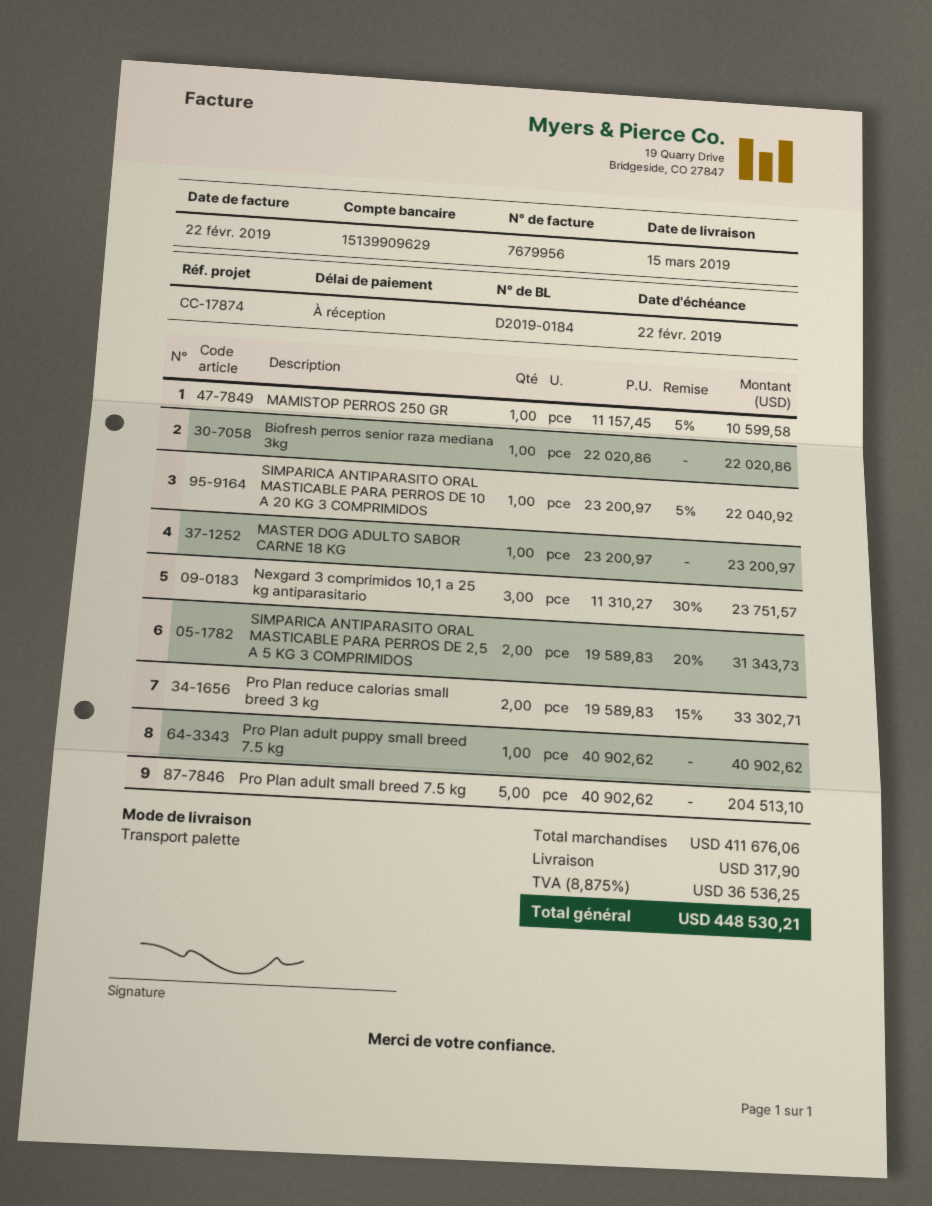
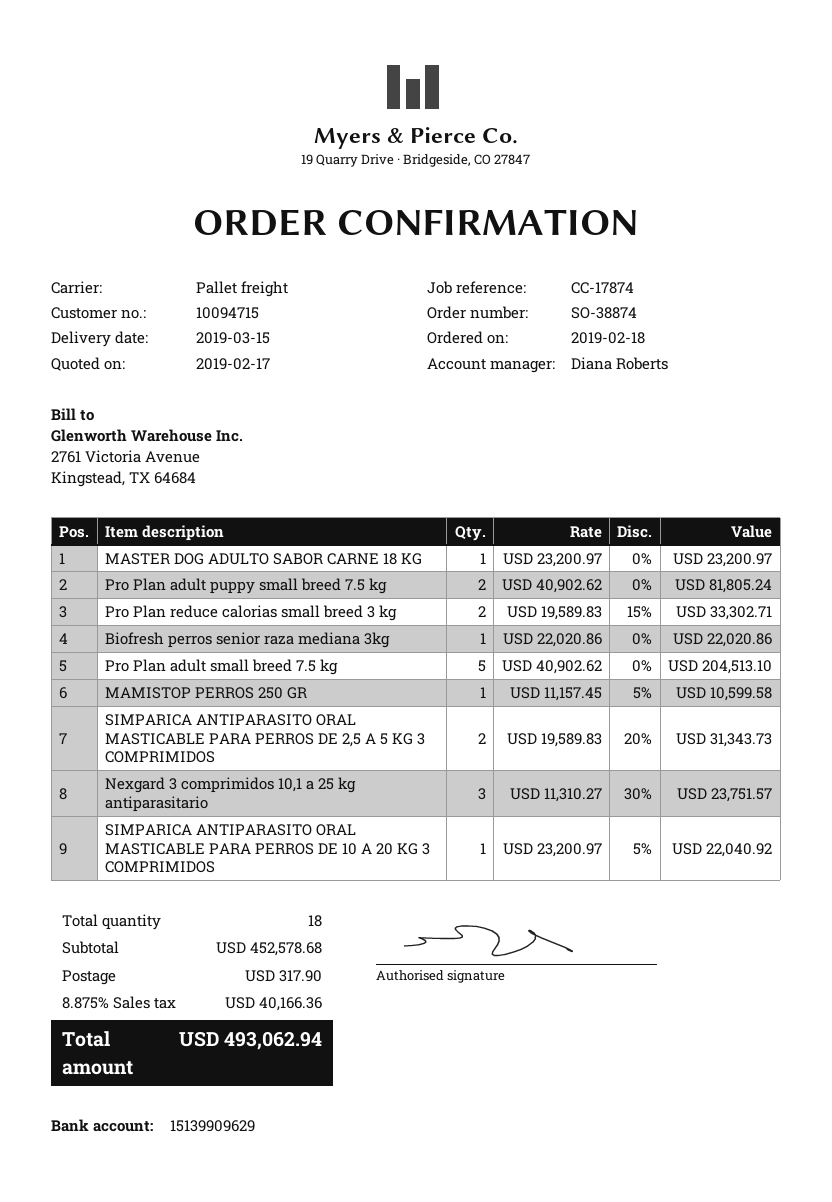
Pro Plan adult puppy small breed 7.5 kg: 1 x 40902.62 = 40902.62 -> 2 x 40902.62 = 81805.24
subtotal: 411676.06 -> 452578.68
tax: 8.875% = 36536.25 -> 8.875% = 40166.36
total: 448530.21 -> 493062.94

